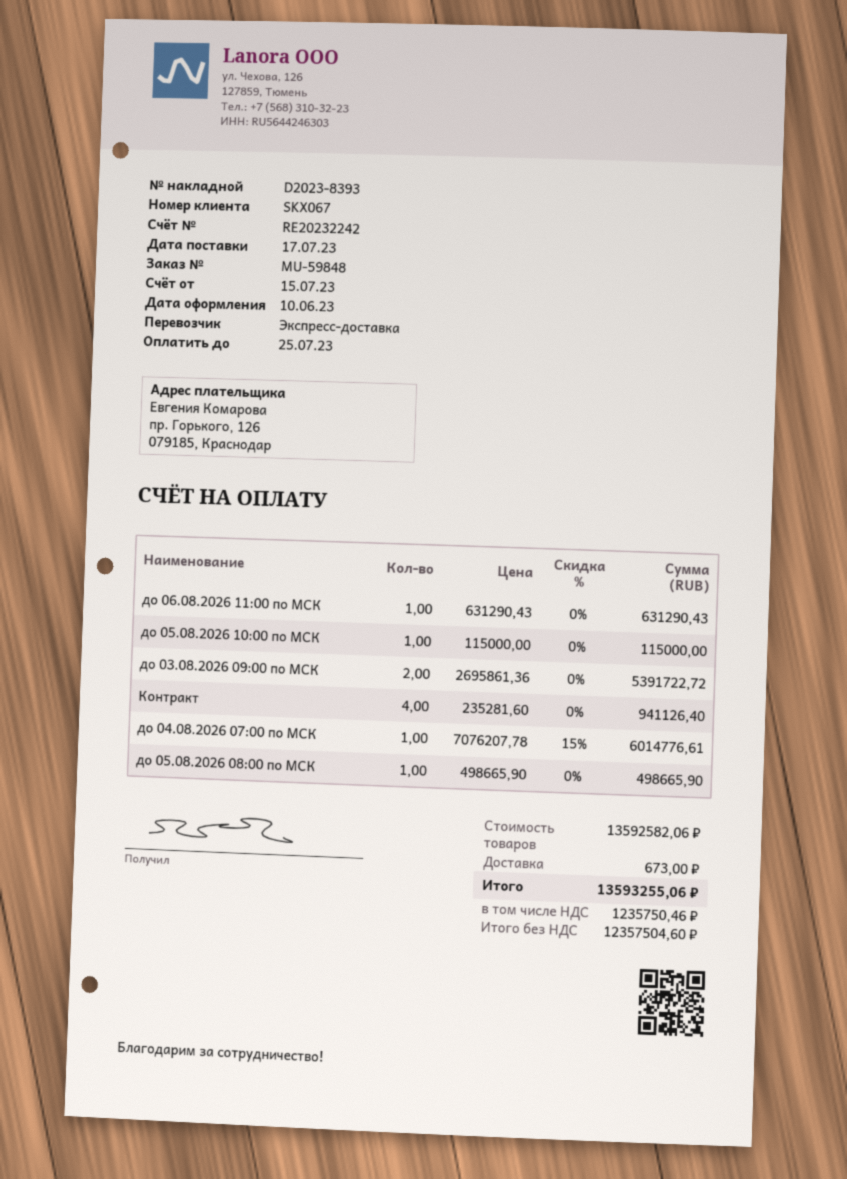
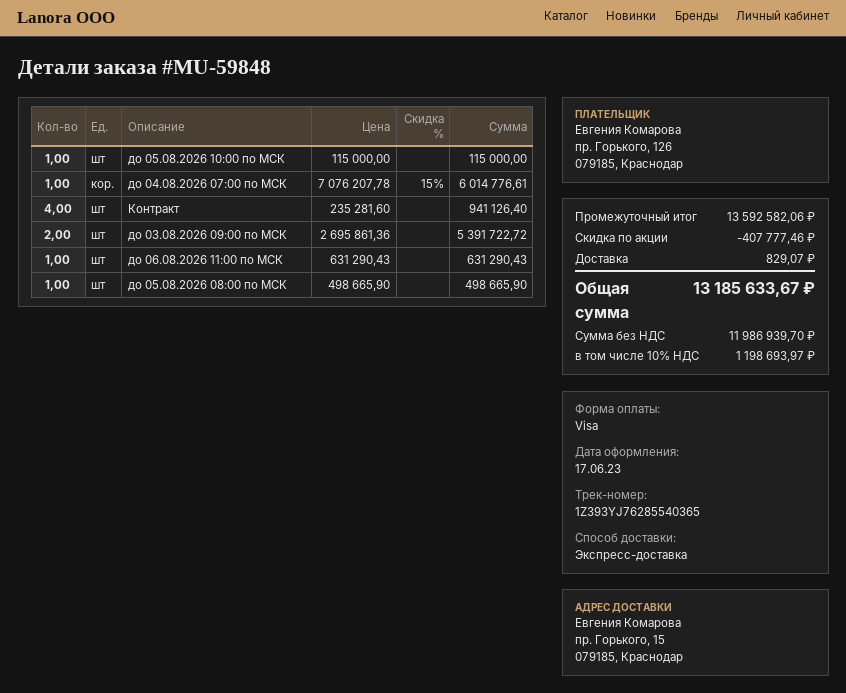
order date: 2023-06-10 -> 2023-06-17
discount: none -> 407777.46
shipping: 673.00 -> 829.07
net: 12357504.60 -> 11986939.70
tax: 1235750.46 -> 1198693.97
total: 13593255.06 -> 13185633.67

